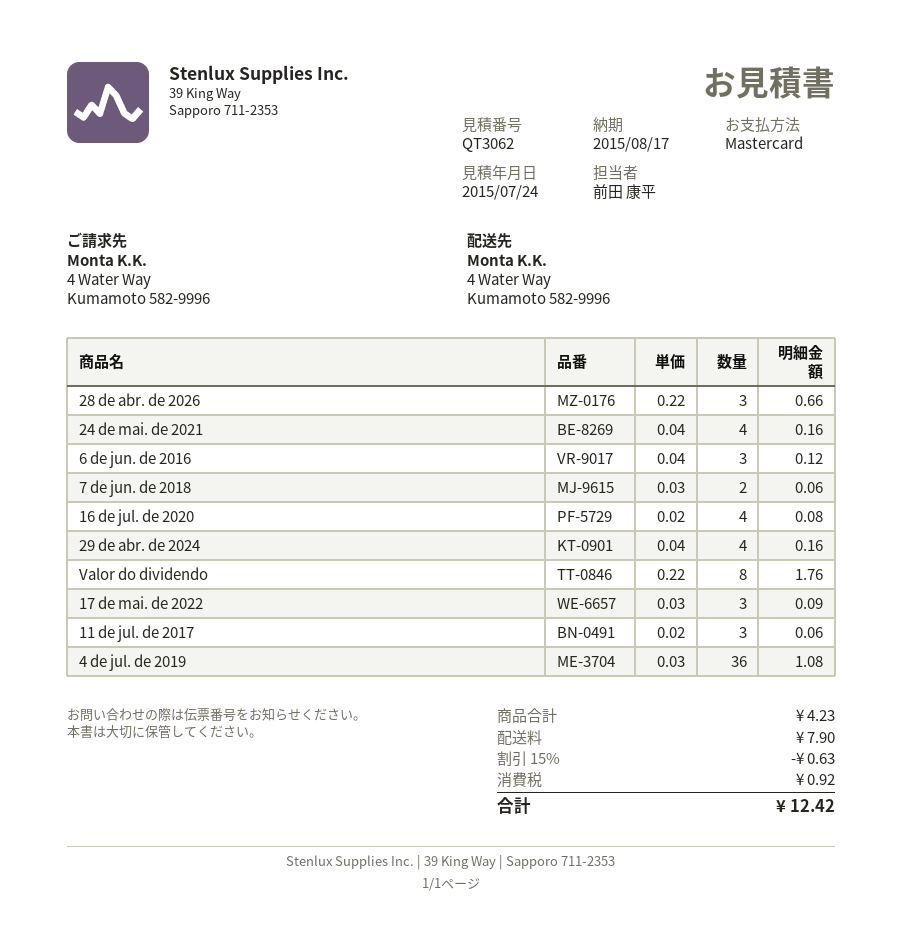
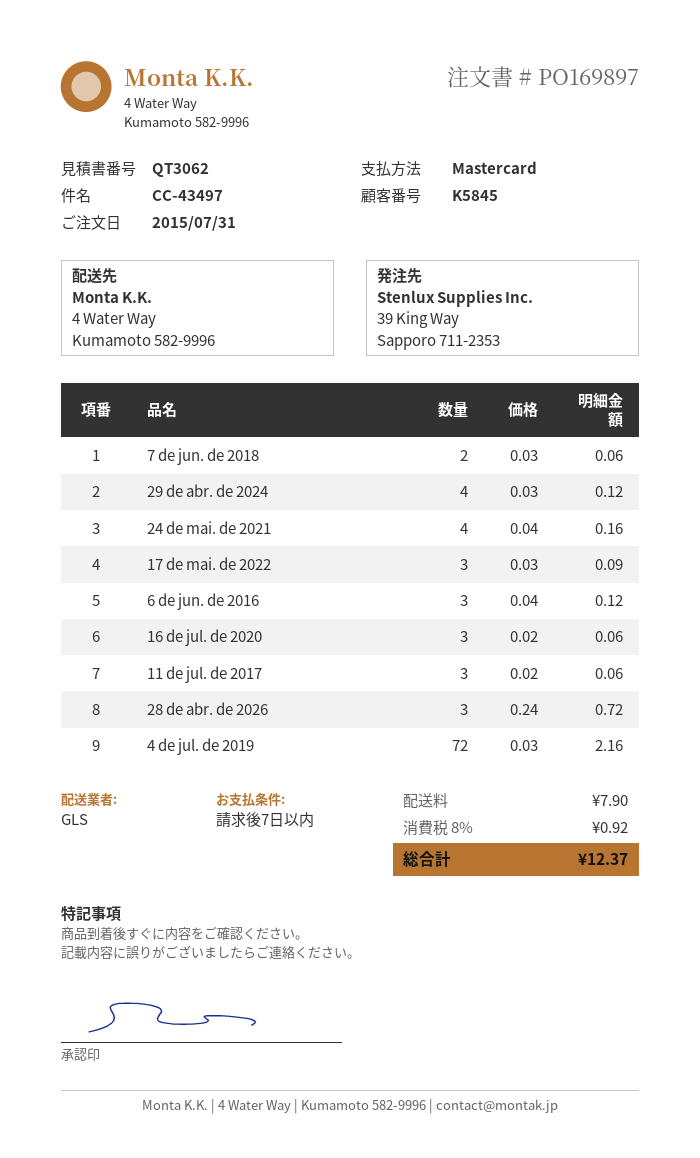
28 de abr. de 2026: 3 x 0.22 = 0.66 -> 3 x 0.24 = 0.72
16 de jul. de 2020: 4 x 0.02 = 0.08 -> 3 x 0.02 = 0.06
29 de abr. de 2024: 4 x 0.04 = 0.16 -> 4 x 0.03 = 0.12
Valor do dividendo: 8 x 0.22 = 1.76 -> none
4 de jul. de 2019: 36 x 0.03 = 1.08 -> 72 x 0.03 = 2.16
discount: 15% = 0.63 -> none
total: 12.42 -> 12.37

